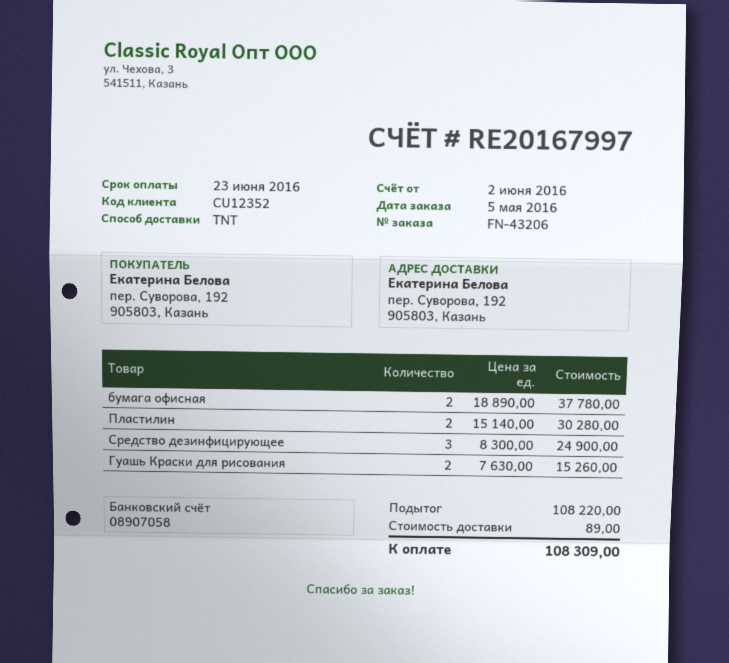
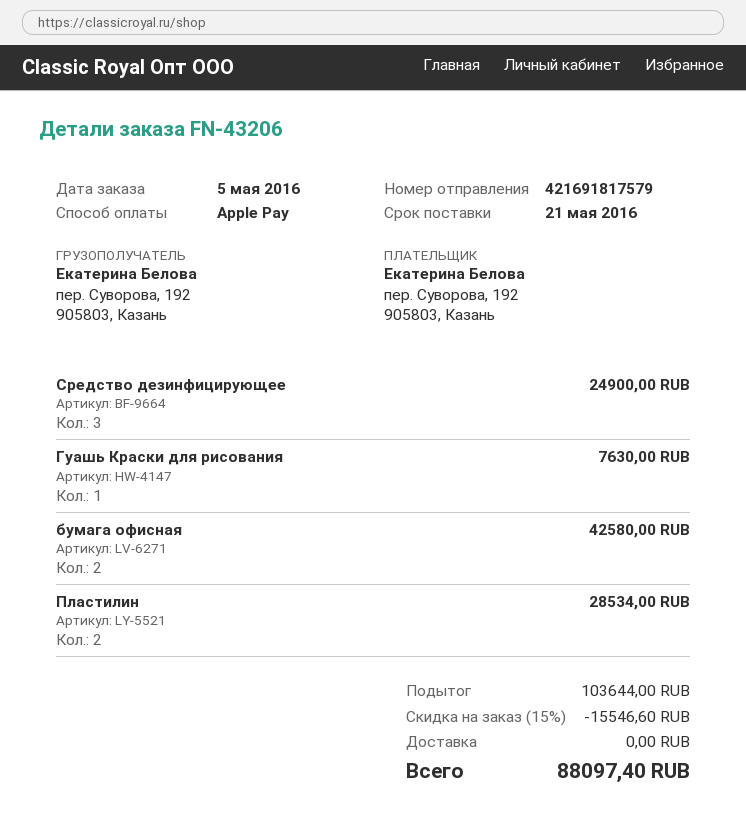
бумага офисная: 2 for 37780.00 -> 2 for 42580.00
Пластилин: 2 for 30280.00 -> 2 for 28534.00
Гуашь Краски для рисования: 2 for 15260.00 -> 1 for 7630.00
subtotal: 108220.00 -> 103644.00
discount: none -> 15% = 15546.60
shipping: 89.00 -> 0.00
total: 108309.00 -> 88097.40

